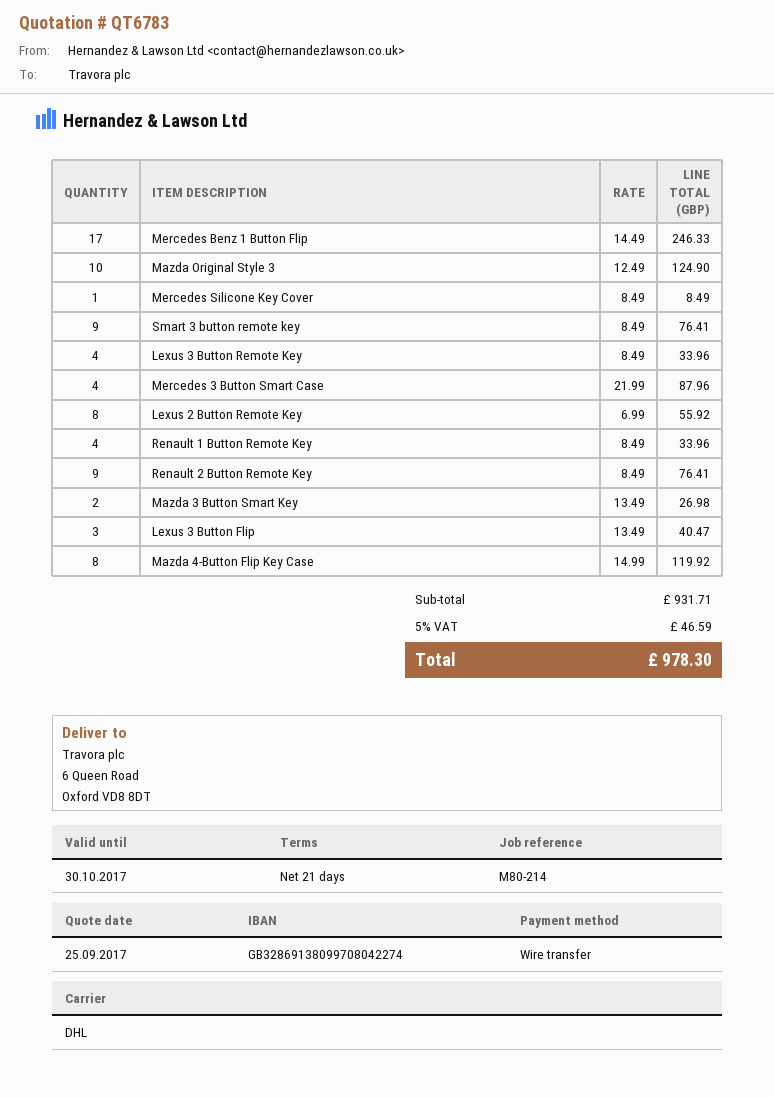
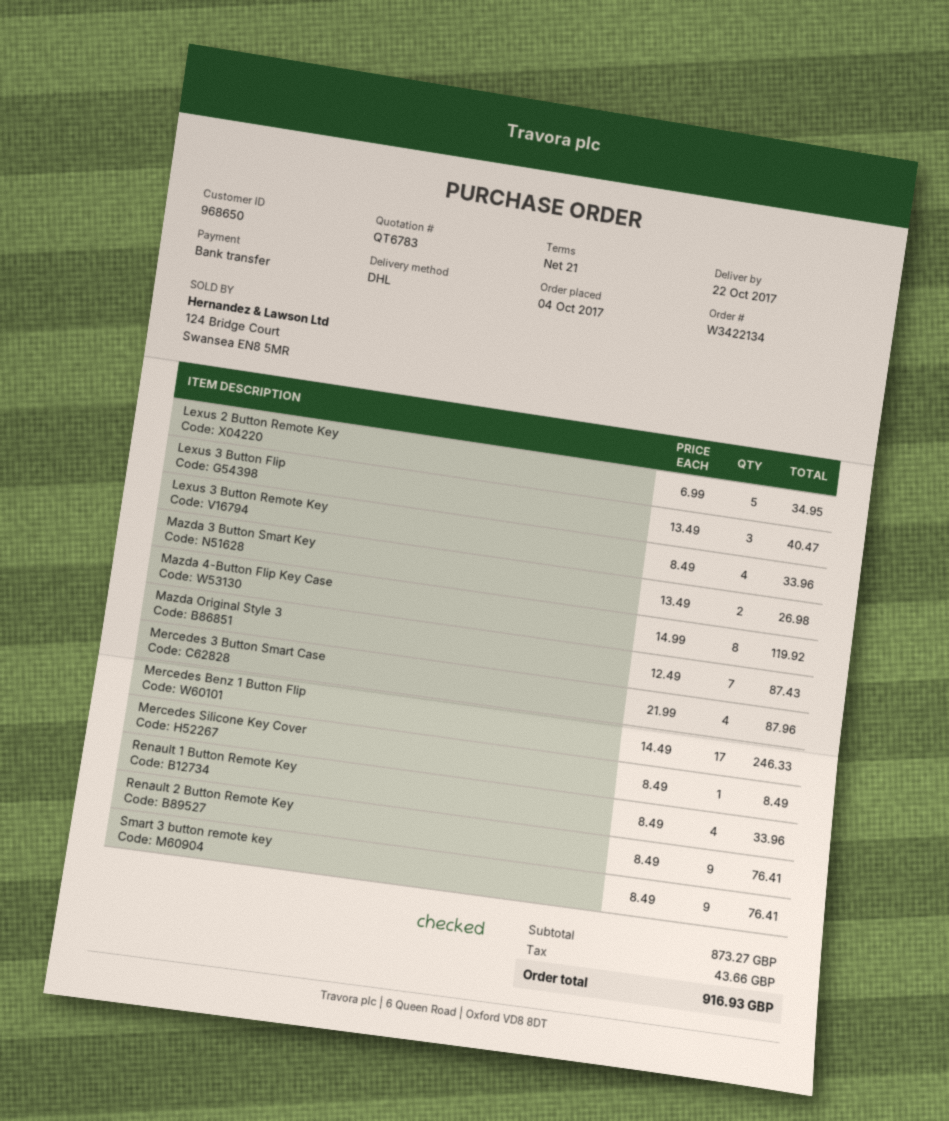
Mazda Original Style 3: 10 x 12.49 = 124.90 -> 7 x 12.49 = 87.43
Lexus 2 Button Remote Key: 8 x 6.99 = 55.92 -> 5 x 6.99 = 34.95
subtotal: 931.71 -> 873.27
tax: 46.59 -> 43.66
total: 978.30 -> 916.93

